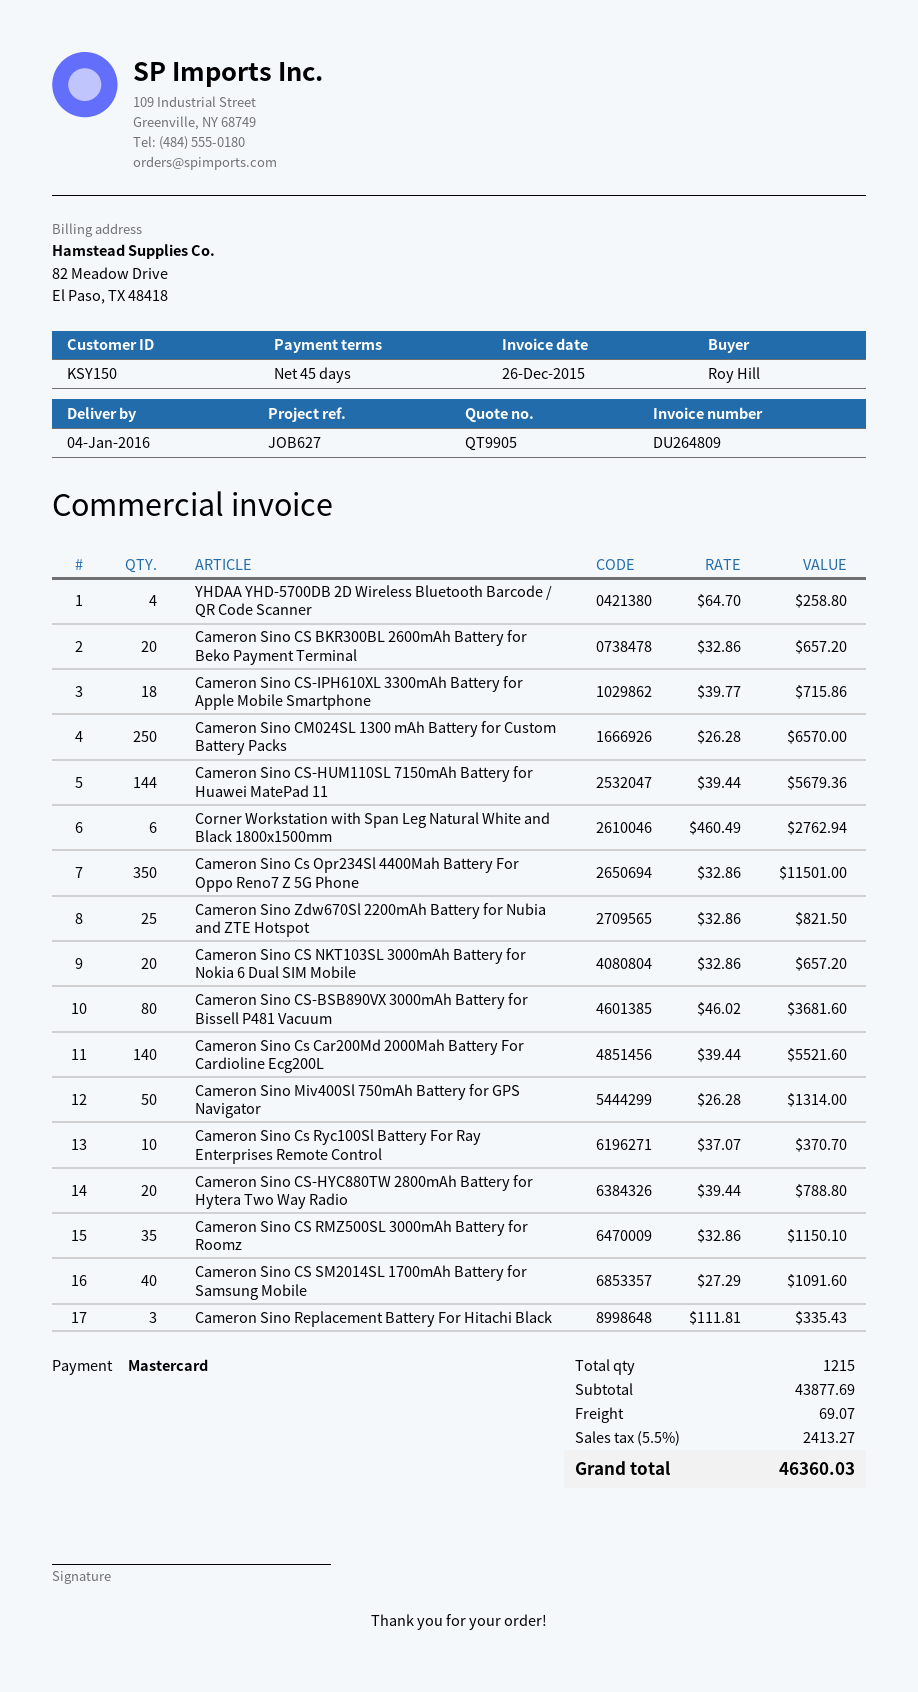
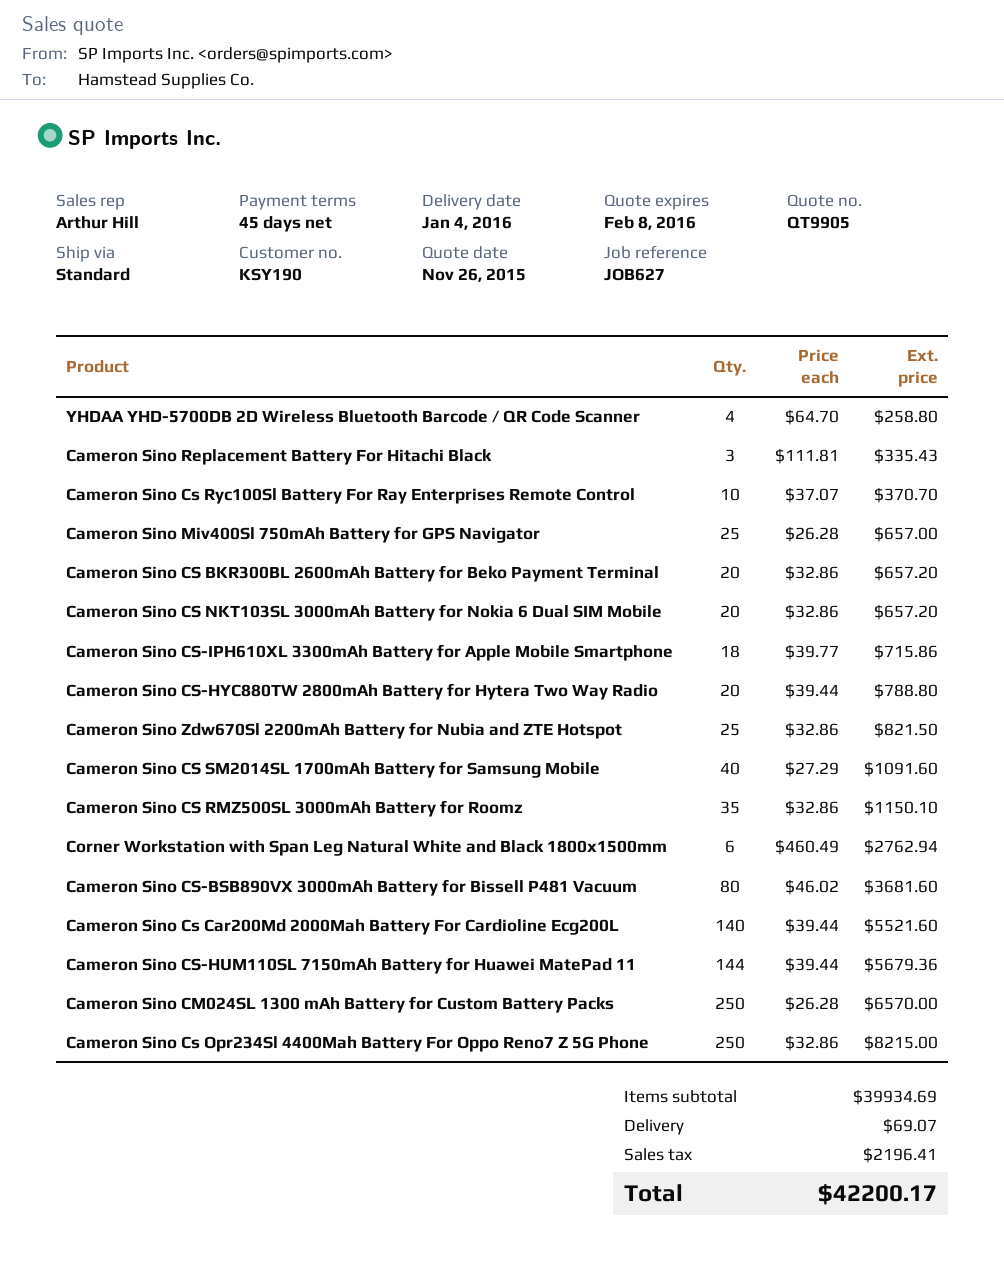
customer number: KSY150 -> KSY190
Cameron Sino Cs Opr234Sl 4400Mah Battery For Oppo Reno7 Z 5G Phone: 350 x 32.86 = 11501.00 -> 250 x 32.86 = 8215.00
Cameron Sino Miv400Sl 750mAh Battery for GPS Navigator: 50 x 26.28 = 1314.00 -> 25 x 26.28 = 657.00
subtotal: 43877.69 -> 39934.69
tax: 2413.27 -> 2196.41
total: 46360.03 -> 42200.17

